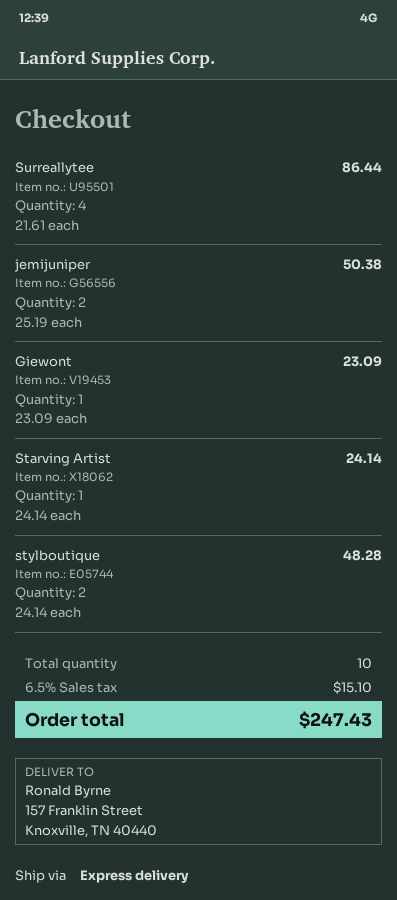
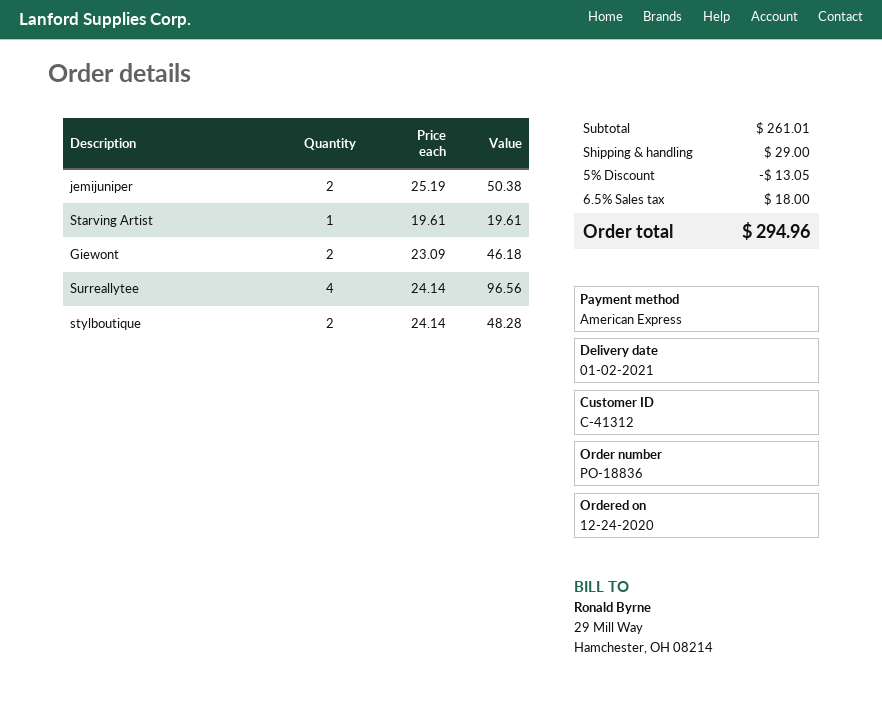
Surreallytee: 4 x 21.61 = 86.44 -> 4 x 24.14 = 96.56
Giewont: 1 x 23.09 = 23.09 -> 2 x 23.09 = 46.18
Starving Artist: 1 x 24.14 = 24.14 -> 1 x 19.61 = 19.61
discount: none -> 5% = 13.05
shipping: none -> 29.00
tax: 6.5% = 15.10 -> 6.5% = 18.00
total: 247.43 -> 294.96

